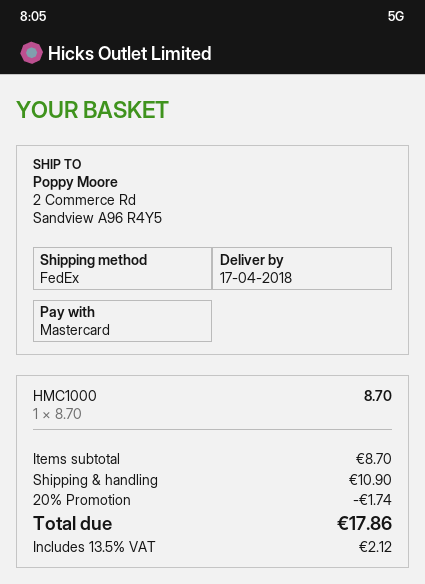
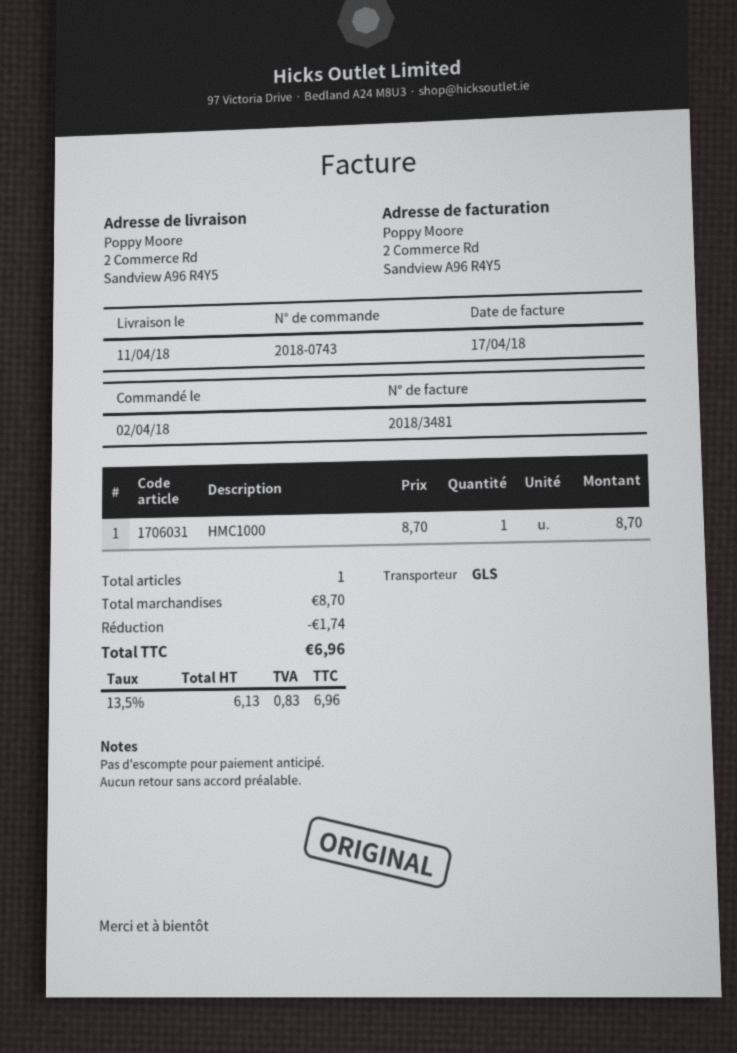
delivery date: 2018-04-17 -> 2018-04-11
shipping method: FedEx -> GLS
shipping: 10.90 -> none
tax: 13.5% = 2.12 -> 13.5% = 0.83
total: 17.86 -> 6.96

